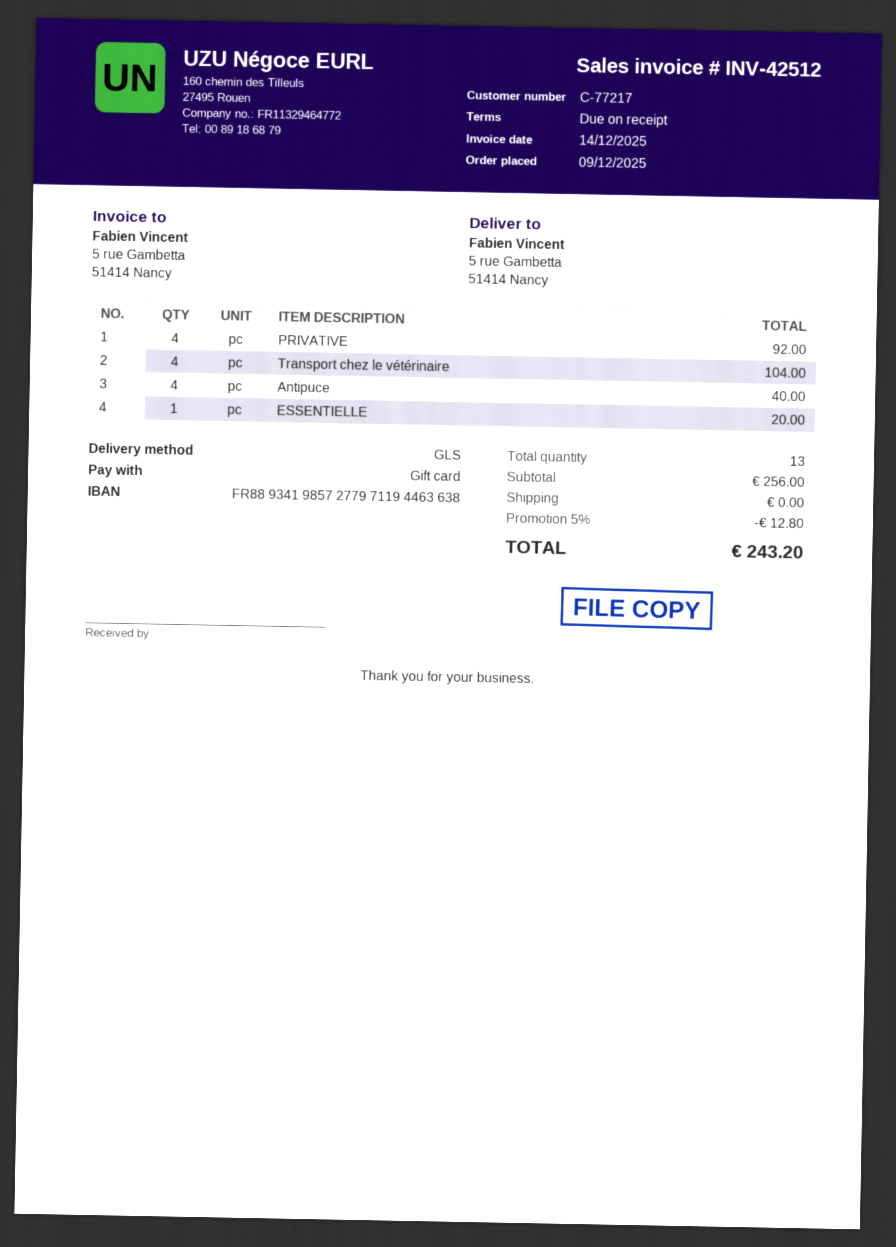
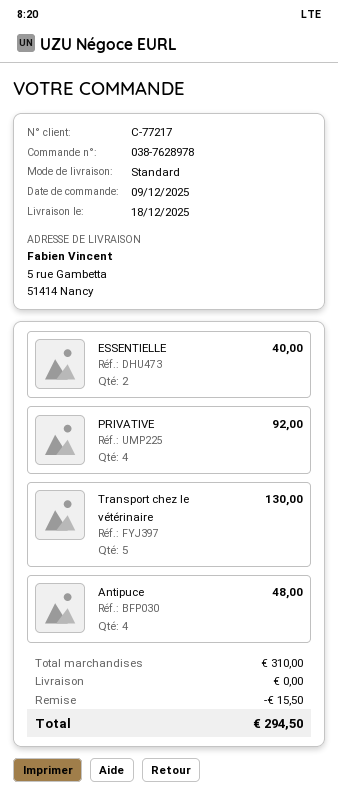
shipping method: GLS -> standard
Transport chez le vétérinaire: 4 for 104.00 -> 5 for 130.00
Antipuce: 4 for 40.00 -> 4 for 48.00
ESSENTIELLE: 1 for 20.00 -> 2 for 40.00
subtotal: 256.00 -> 310.00
discount: 12.80 -> 15.50
total: 243.20 -> 294.50

